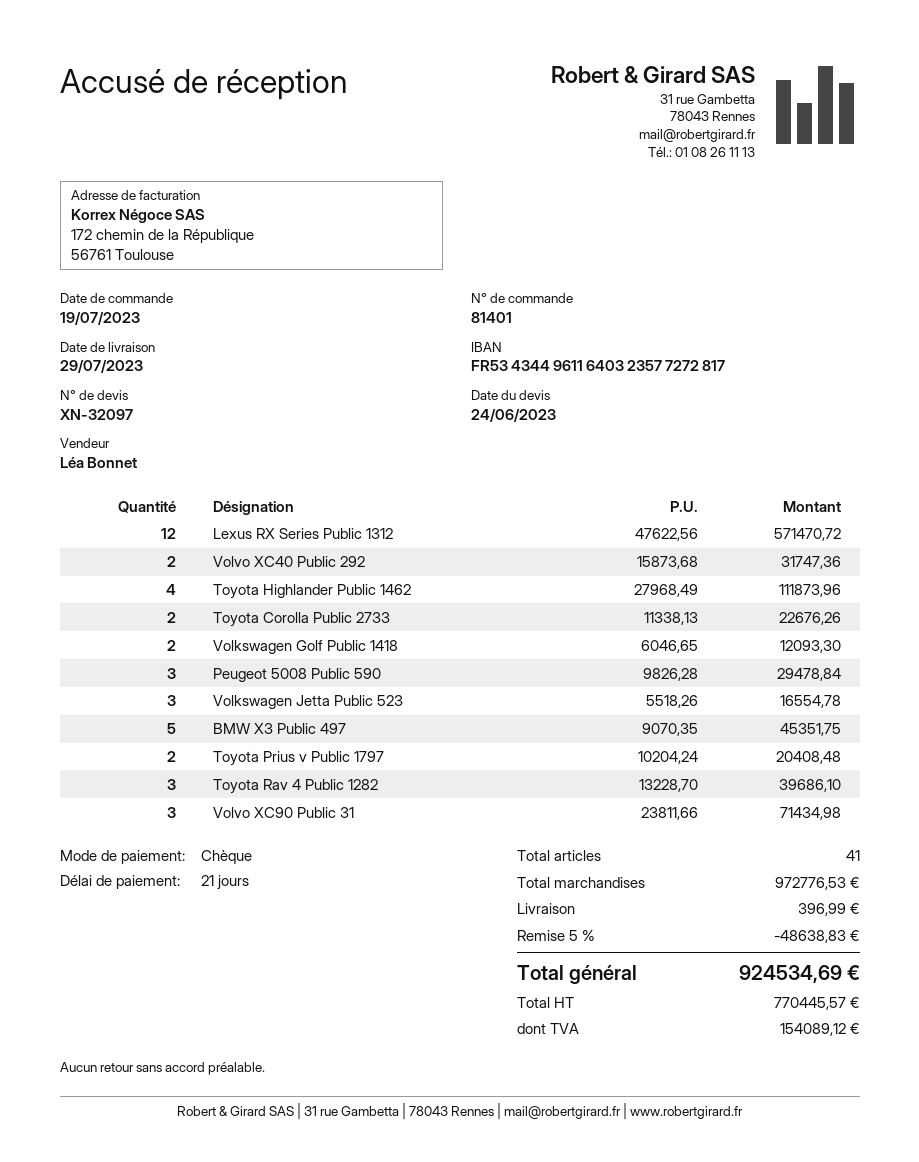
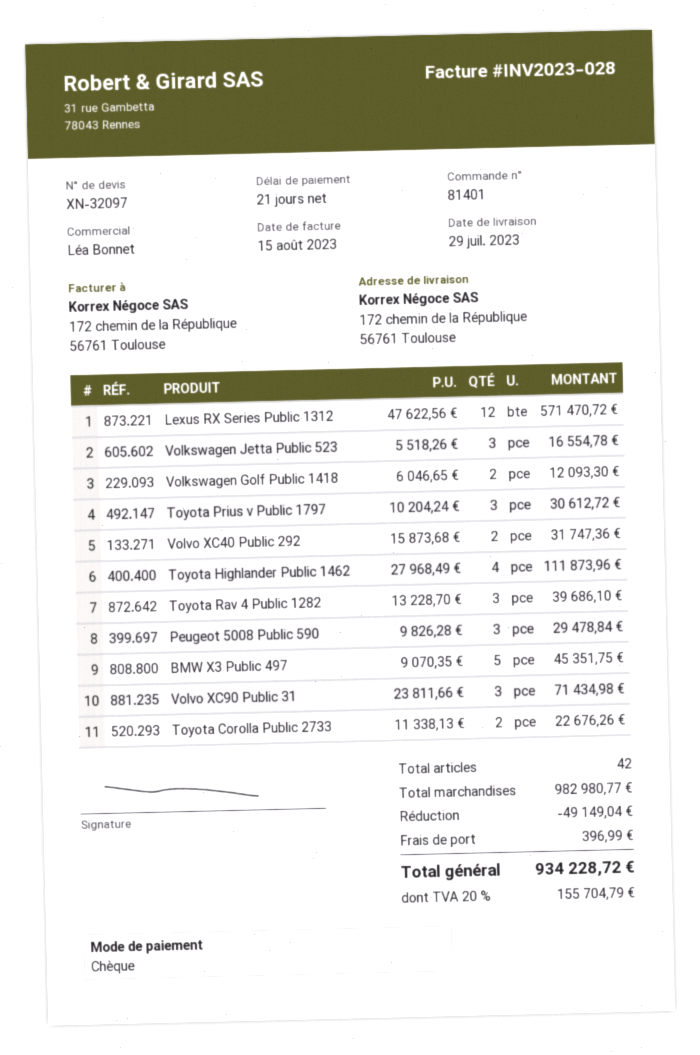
Toyota Prius v Public 1797: 2 x 10204.24 = 20408.48 -> 3 x 10204.24 = 30612.72
total quantity: 41 -> 42
subtotal: 972776.53 -> 982980.77
discount: 48638.83 -> 49149.04
tax: 154089.12 -> 155704.79
total: 924534.69 -> 934228.72

